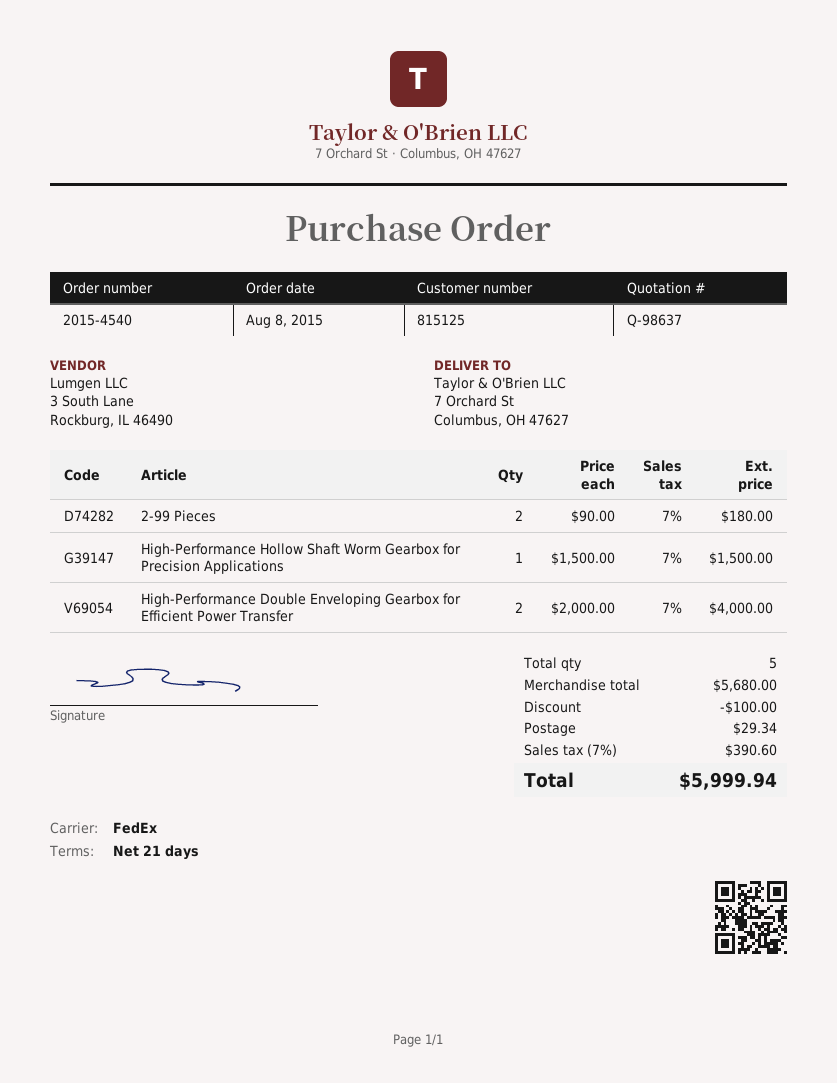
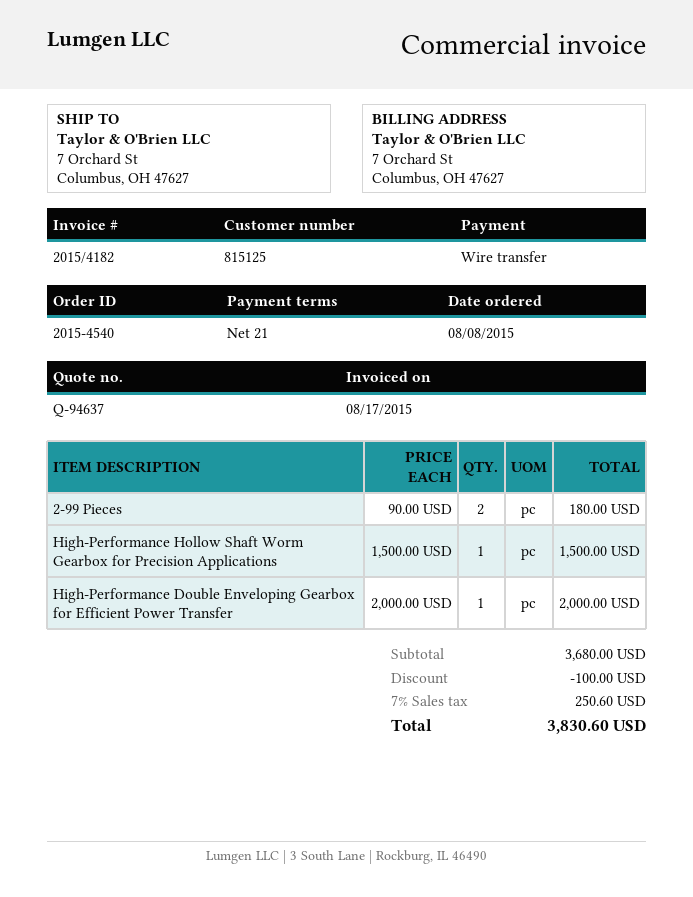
quote number: Q-98637 -> Q-94637
High-Performance Double Enveloping Gearbox for Efficient Power Transfer: 2 x 2000.00 = 4000.00 -> 1 x 2000.00 = 2000.00
subtotal: 5680.00 -> 3680.00
shipping: 29.34 -> none
tax: 7% = 390.60 -> 7% = 250.60
total: 5999.94 -> 3830.60

